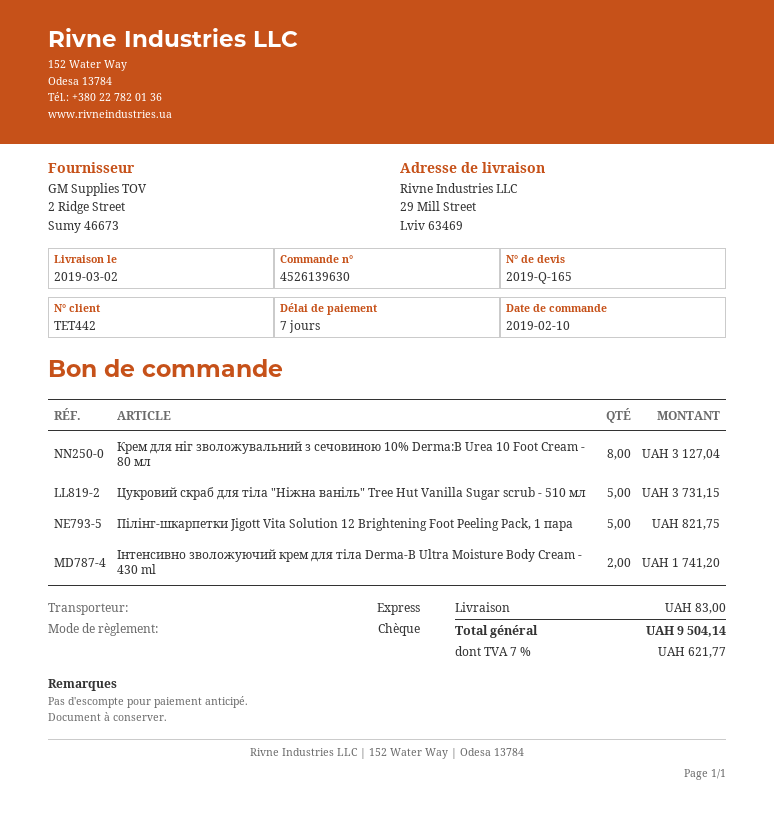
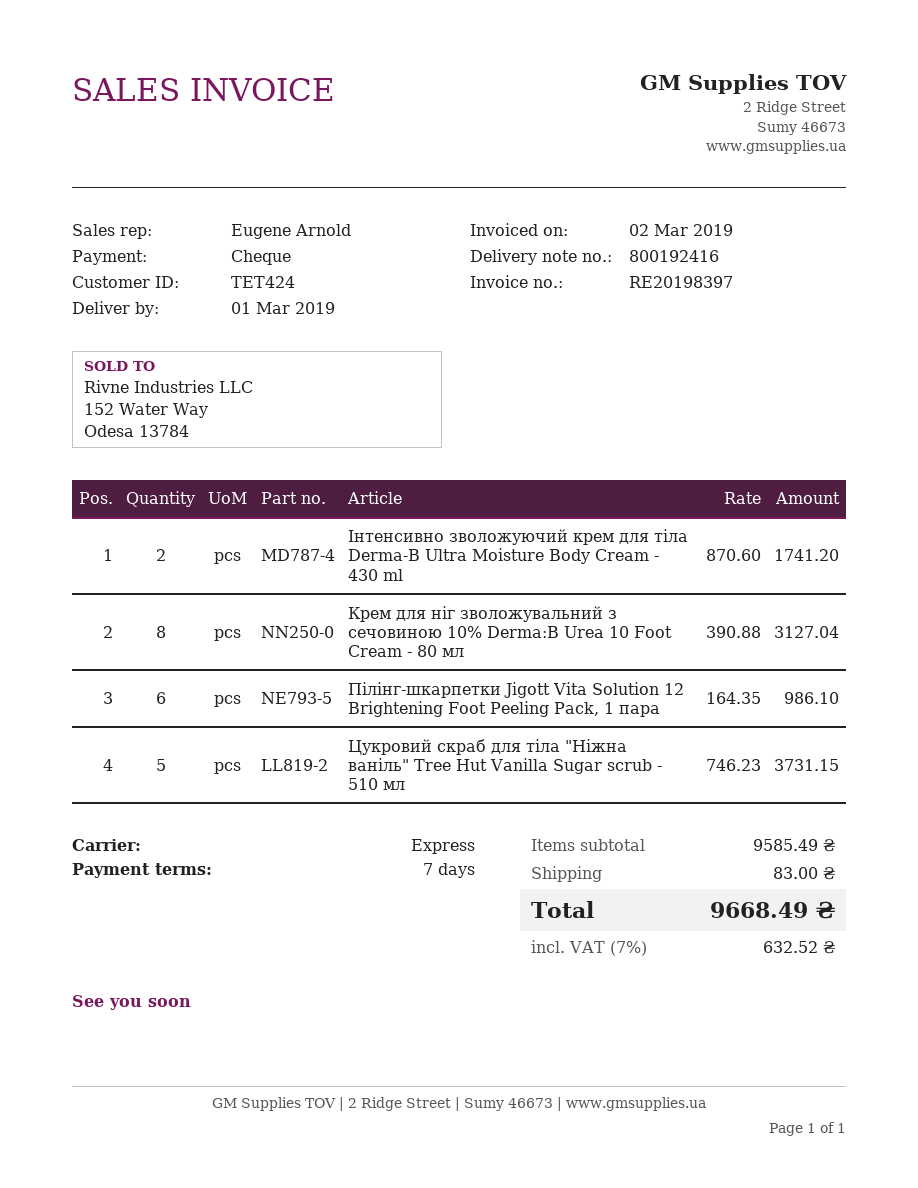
delivery date: 2019-03-02 -> 2019-03-01
customer number: TET442 -> TET424
Пілінг-шкарпетки Jigott Vita Solution 12 Brightening Foot Peeling Pack, 1 пара: 5 for 821.75 -> 6 for 986.10
tax: 7% = 621.77 -> 7% = 632.52
total: 9504.14 -> 9668.49

